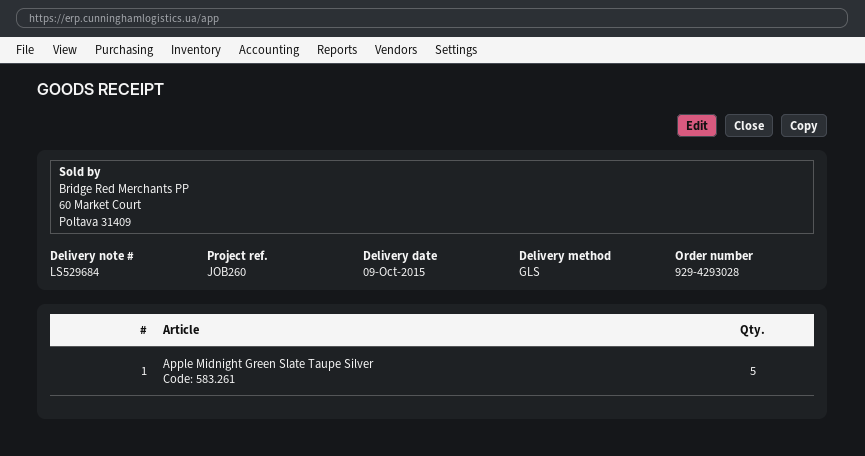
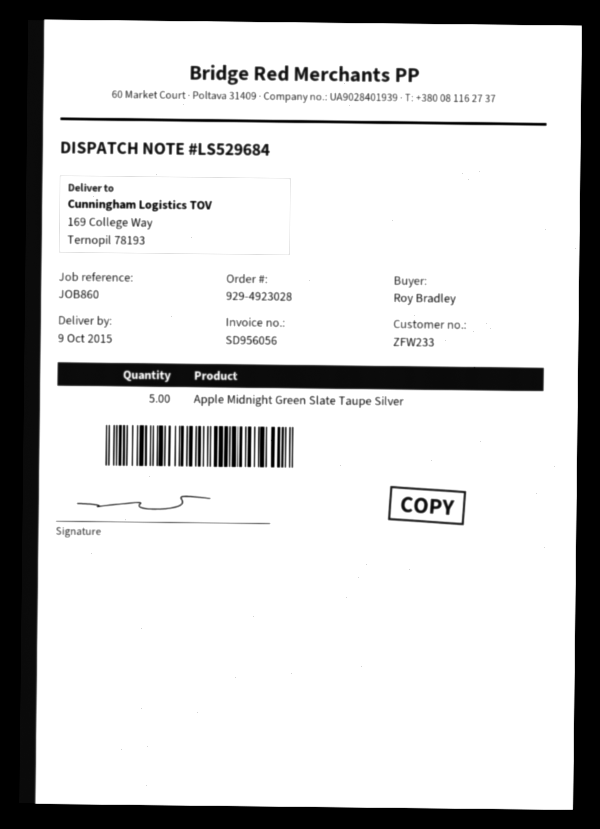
order number: 929-4293028 -> 929-4923028
reference: JOB260 -> JOB860

